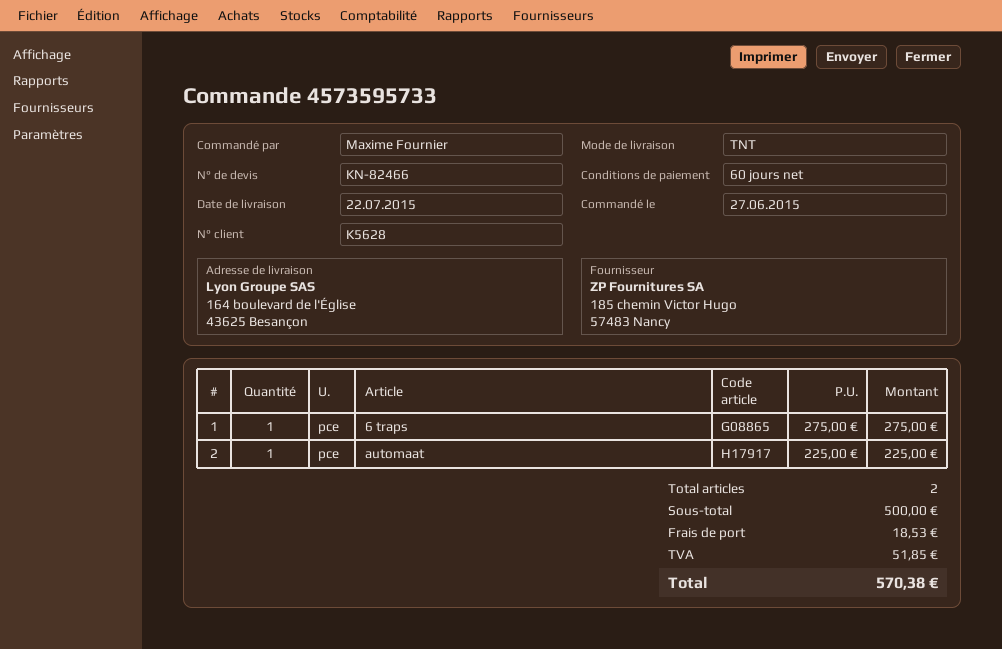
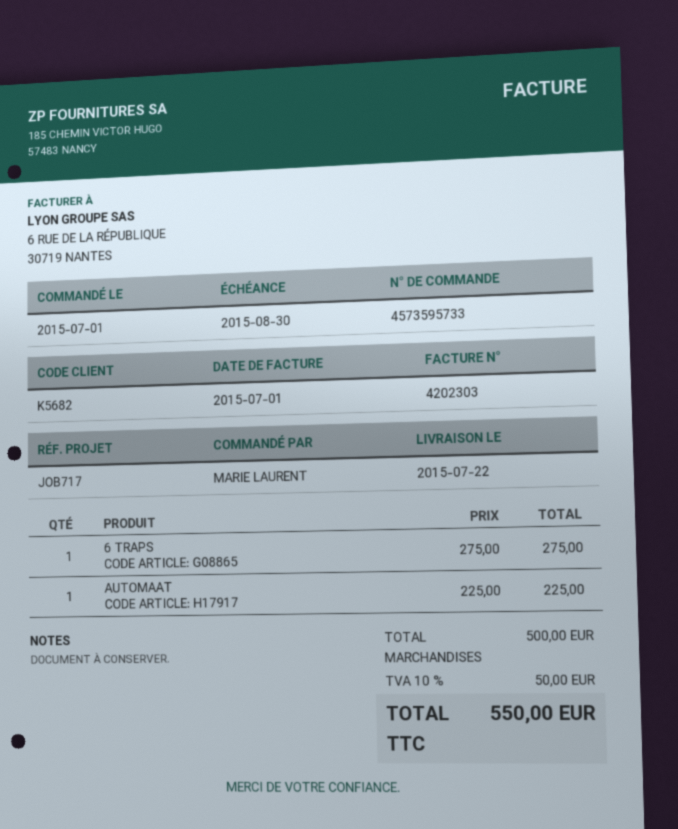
order date: 2015-06-27 -> 2015-07-01
customer number: K5628 -> K5682
ordered by: Maxime Fournier -> MARIE LAURENT
shipping: 18.53 -> none
tax: 51.85 -> 50.00
total: 570.38 -> 550.00

